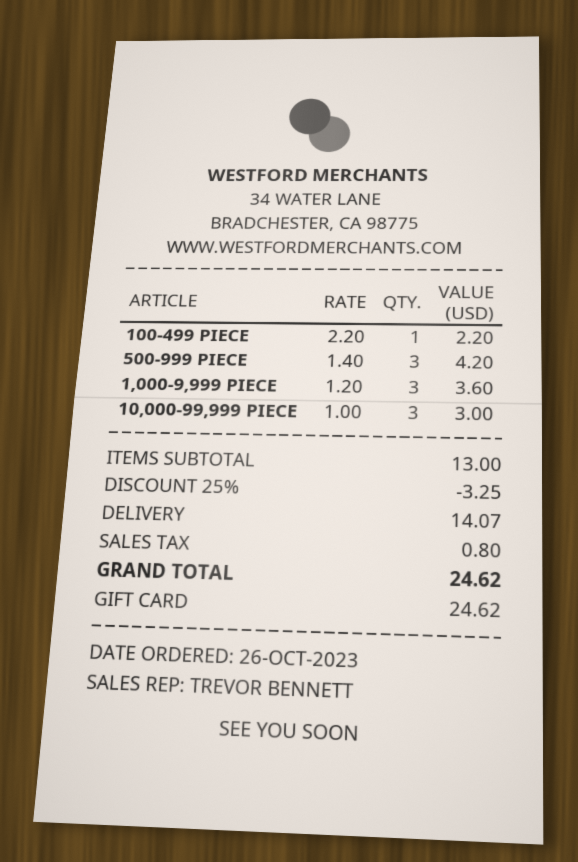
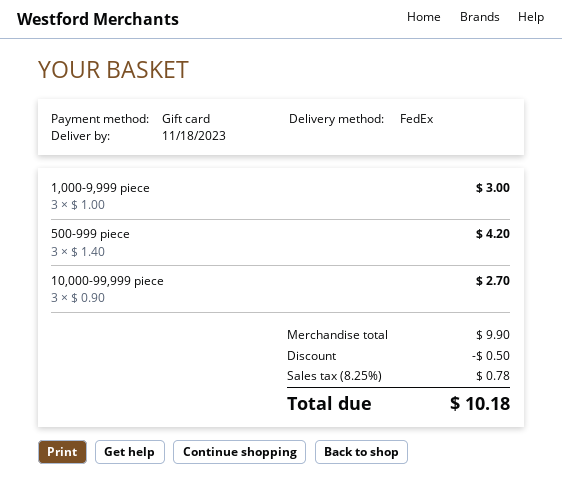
100-499 PIECE: 1 x 2.20 = 2.20 -> none
1,000-9,999 PIECE: 3 x 1.20 = 3.60 -> 3 x 1.00 = 3.00
10,000-99,999 PIECE: 3 x 1.00 = 3.00 -> 3 x 0.90 = 2.70
subtotal: 13.00 -> 9.90
discount: 3.25 -> 0.50
shipping: 14.07 -> none
tax: 0.80 -> 0.78
total: 24.62 -> 10.18

